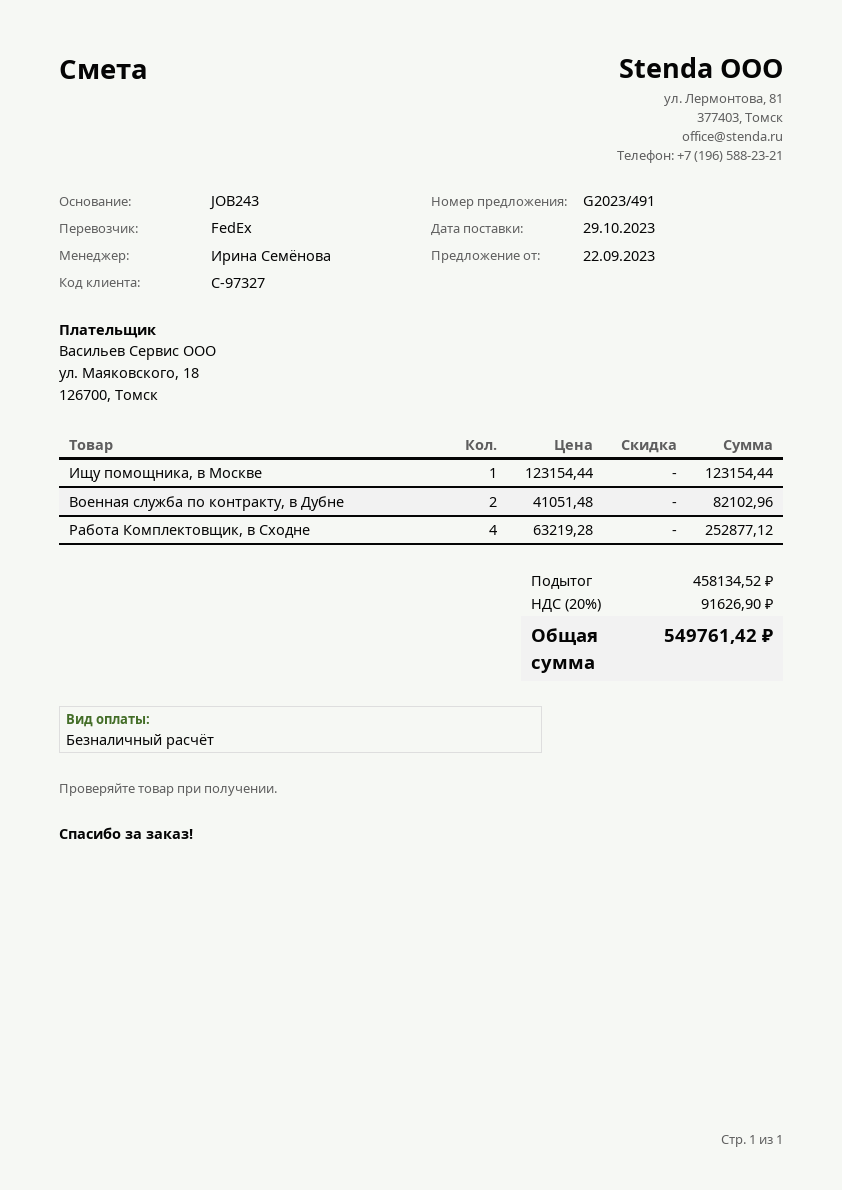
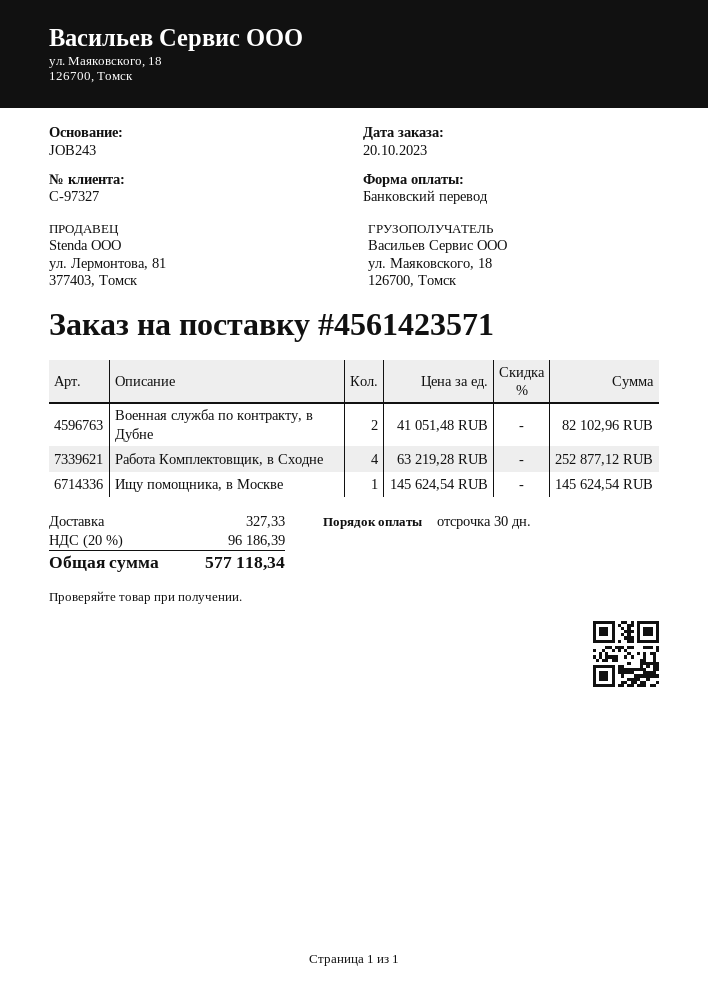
Ищу помощника, в Москве: 1 x 123154.44 = 123154.44 -> 1 x 145624.54 = 145624.54
shipping: none -> 327.33
tax: 20% = 91626.90 -> 20% = 96186.39
total: 549761.42 -> 577118.34

